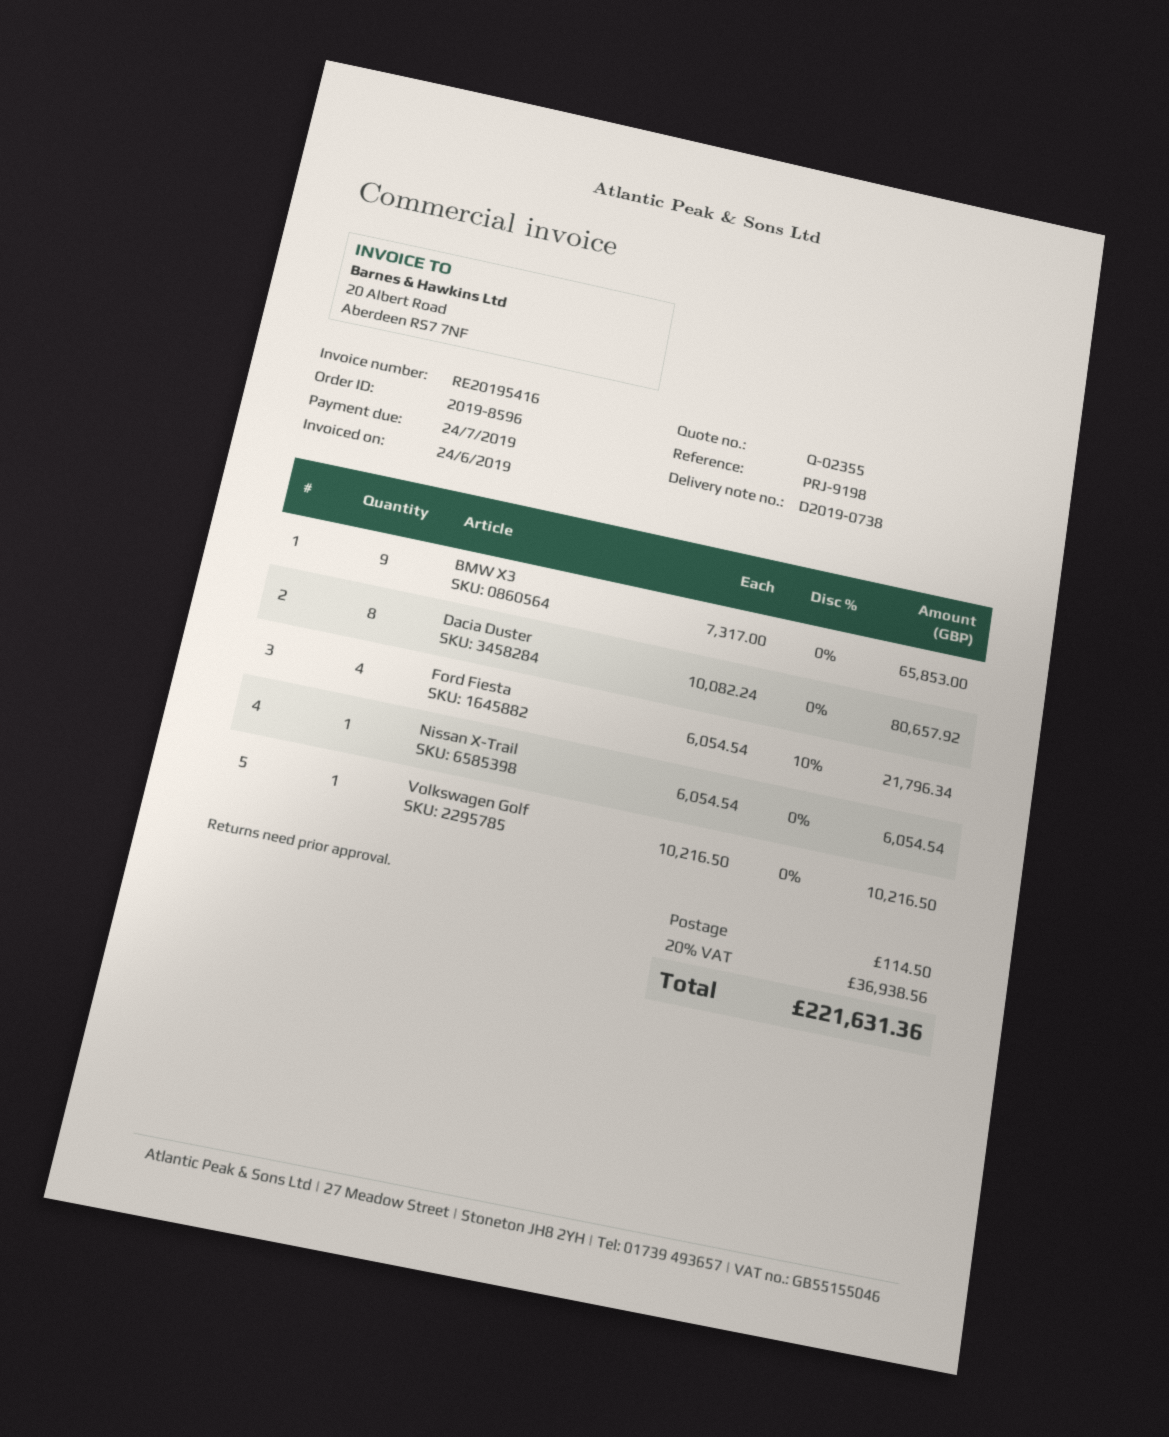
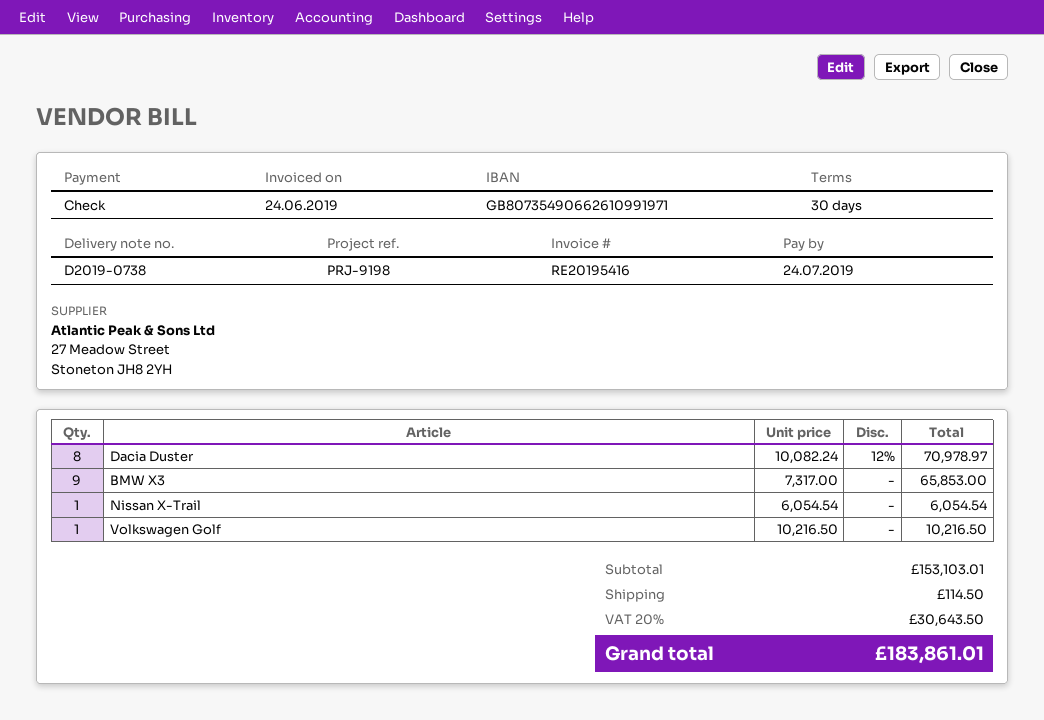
Dacia Duster: 8 x 10082.24 = 80657.92 -> 8 x 10082.24 - 12% = 70978.97
Ford Fiesta: 4 x 6054.54 - 10% = 21796.34 -> none
tax: 20% = 36938.56 -> 20% = 30643.50
total: 221631.36 -> 183861.01

